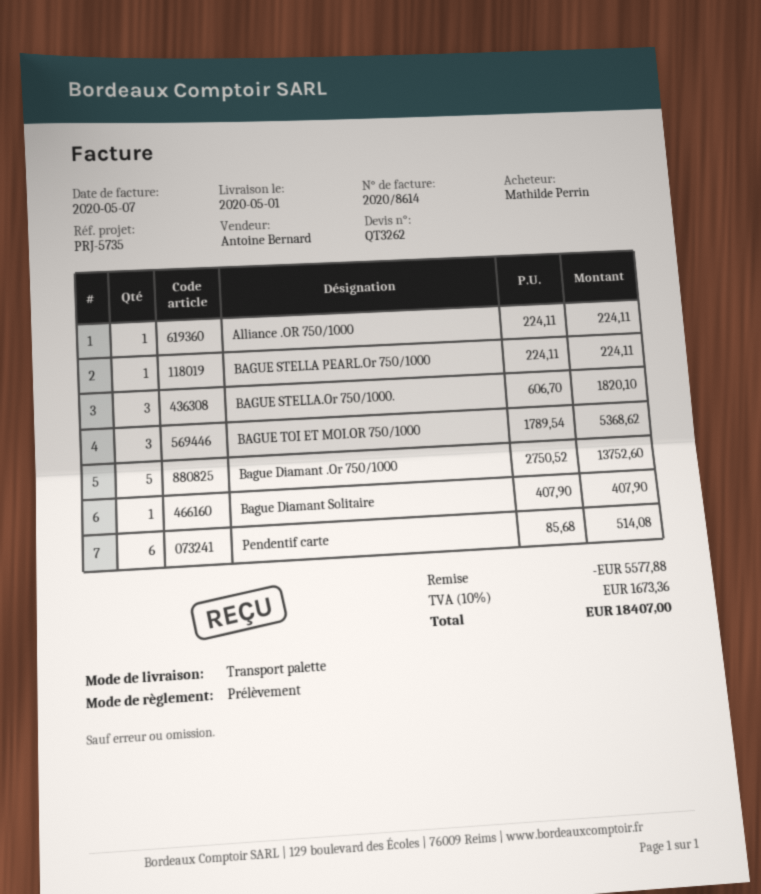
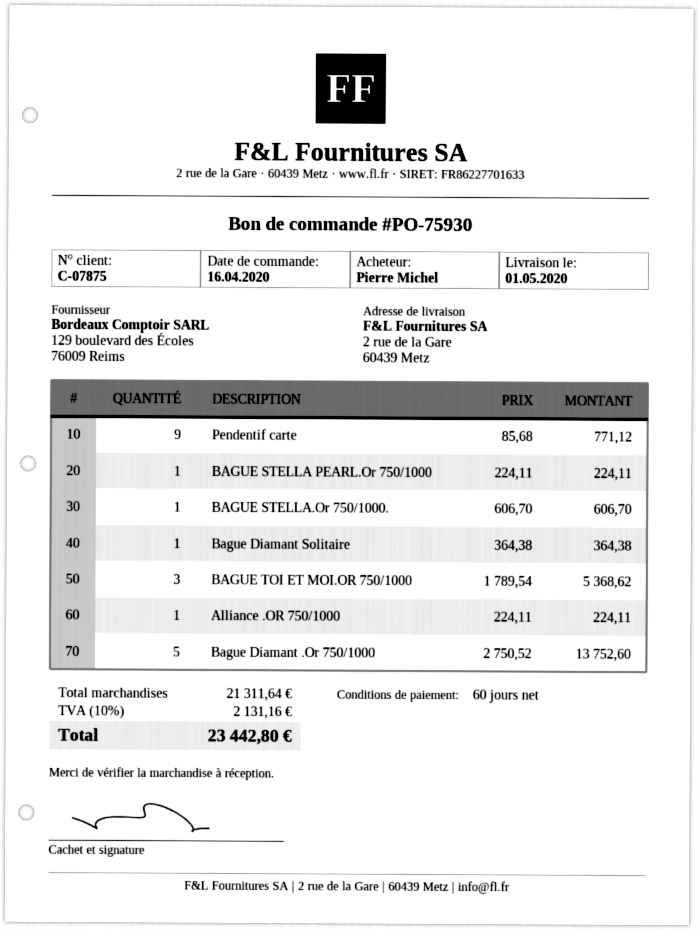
ordered by: Mathilde Perrin -> Pierre Michel
BAGUE STELLA.Or 750/1000.: 3 x 606.70 = 1820.10 -> 1 x 606.70 = 606.70
Bague Diamant Solitaire: 1 x 407.90 = 407.90 -> 1 x 364.38 = 364.38
Pendentif carte: 6 x 85.68 = 514.08 -> 9 x 85.68 = 771.12
discount: 5577.88 -> none
tax: 10% = 1673.36 -> 10% = 2131.16
total: 18407.00 -> 23442.80

